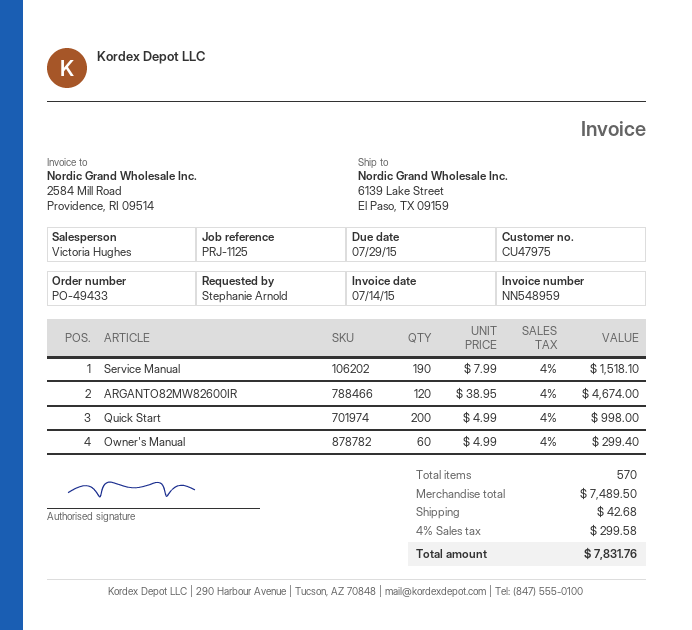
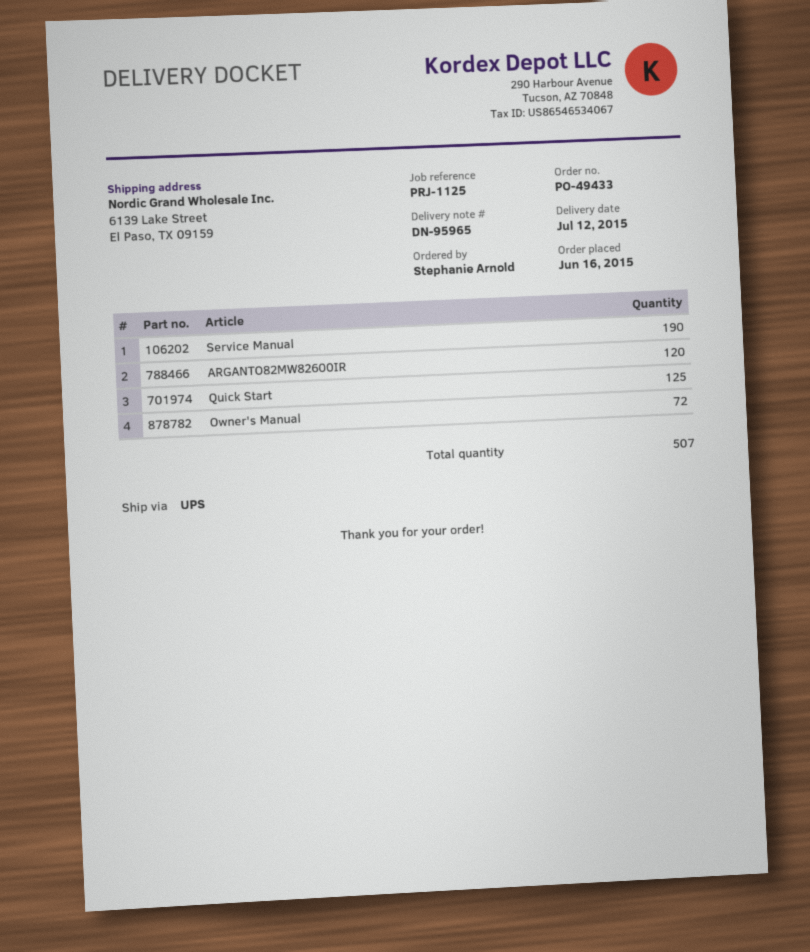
Quick Start: 200 -> 125
Owner's Manual: 60 -> 72
total quantity: 570 -> 507

